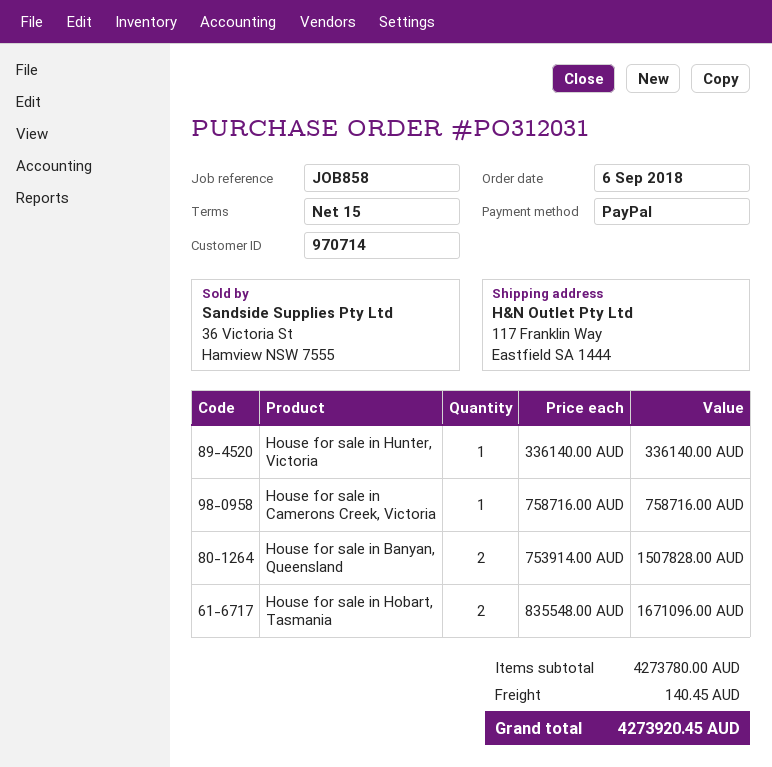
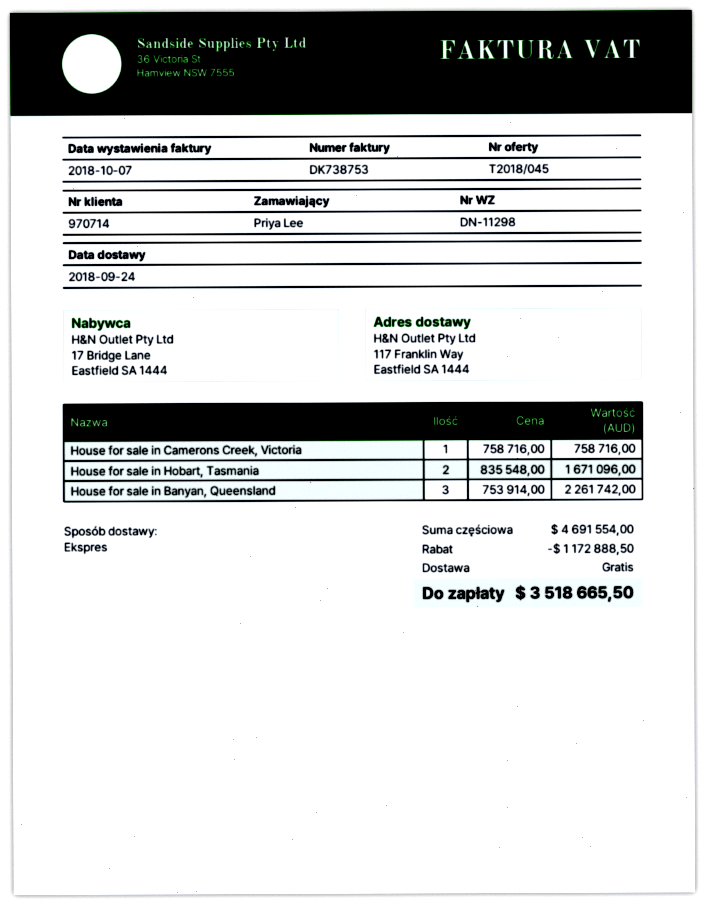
House for sale in Hunter, Victoria: 1 x 336140.00 = 336140.00 -> none
House for sale in Banyan, Queensland: 2 x 753914.00 = 1507828.00 -> 3 x 753914.00 = 2261742.00
subtotal: 4273780.00 -> 4691554.00
discount: none -> 1172888.50
shipping: 140.45 -> 0.00
total: 4273920.45 -> 3518665.50

